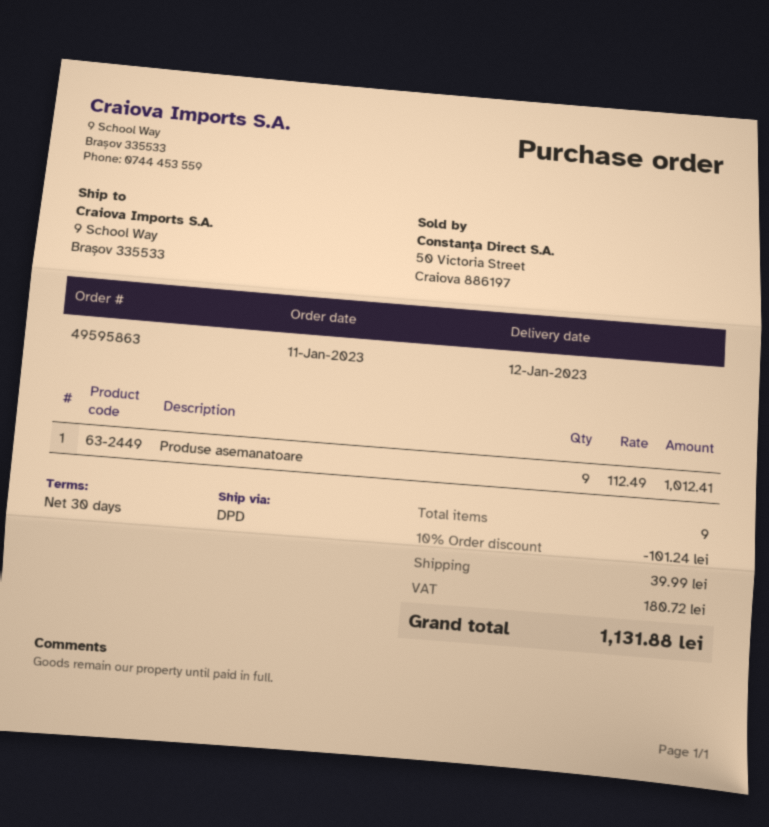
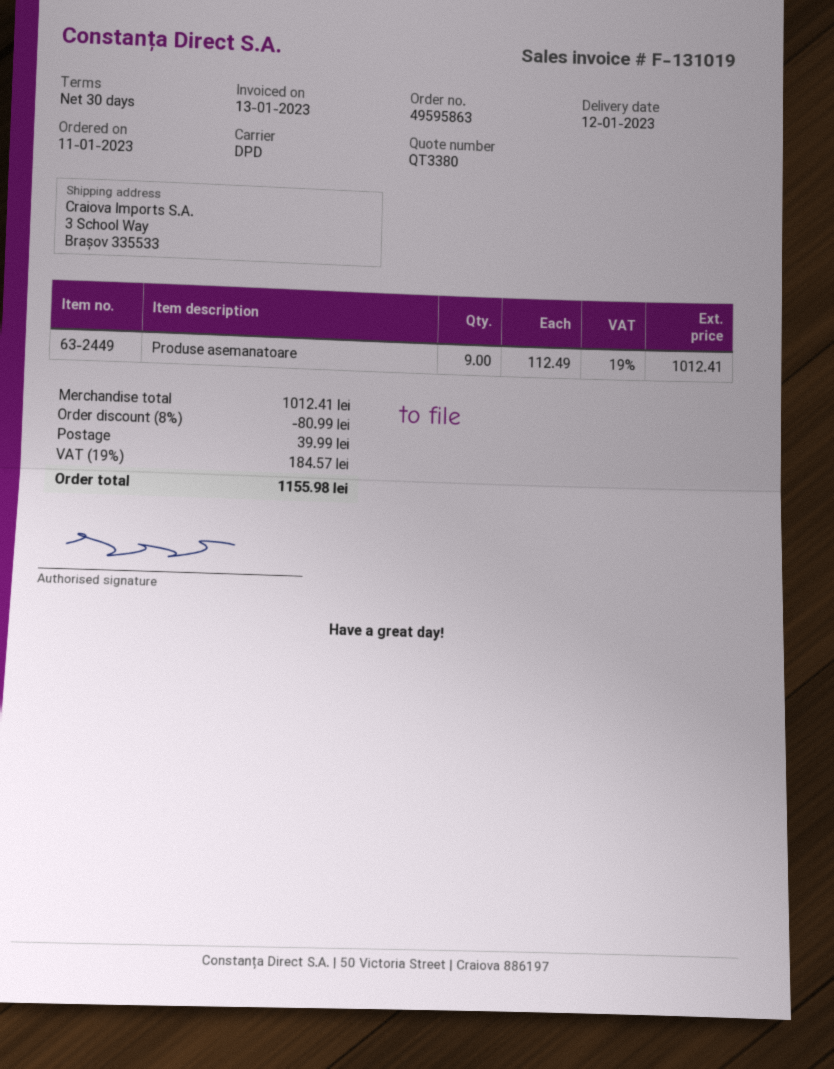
ship to: 9 School Way, Brașov 335533 -> 3 School Way, Brașov 335533
discount: 10% = 101.24 -> 8% = 80.99
tax: 180.72 -> 184.57
total: 1131.88 -> 1155.98

